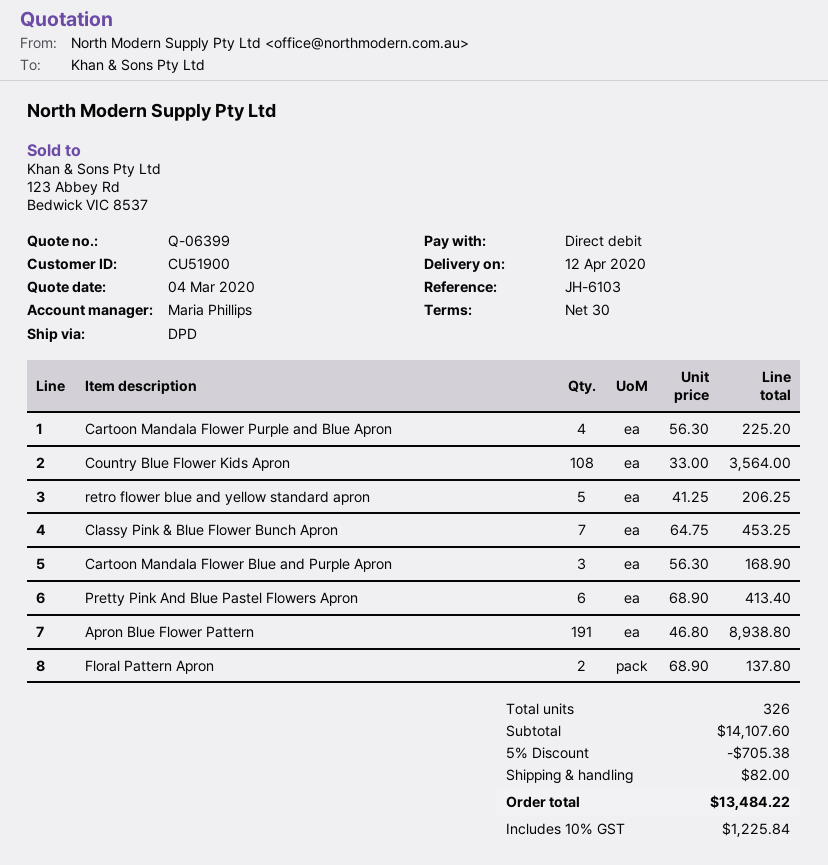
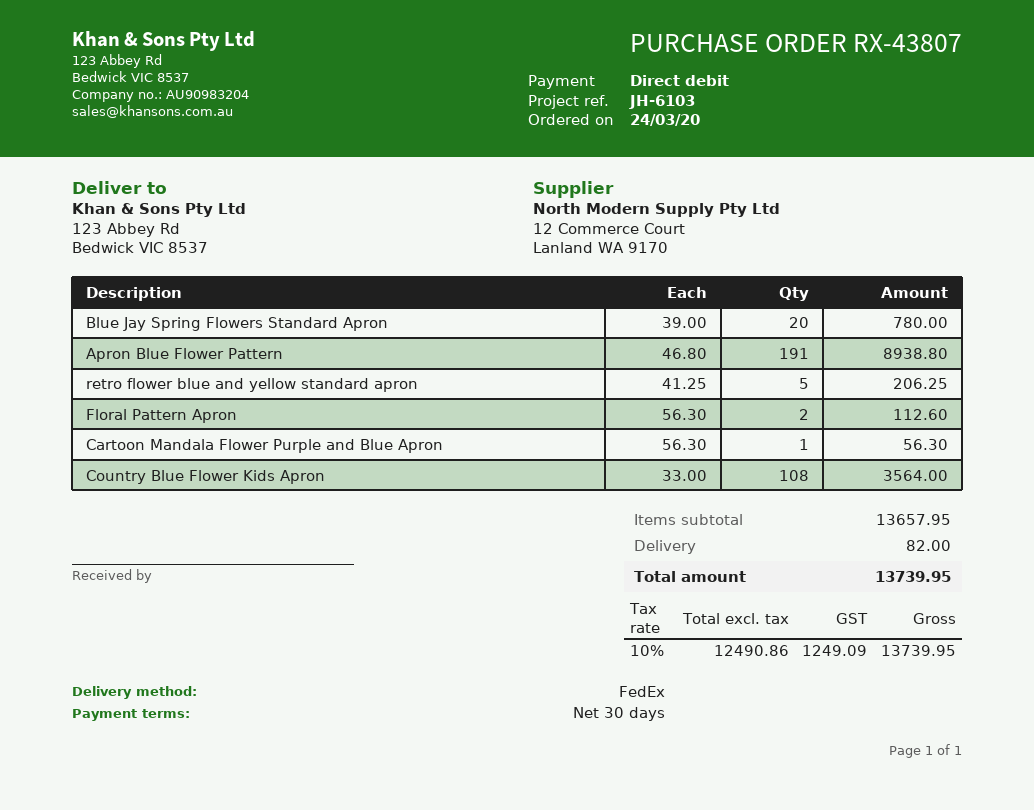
shipping method: DPD -> FedEx
Cartoon Mandala Flower Purple and Blue Apron: 4 x 56.30 = 225.20 -> 1 x 56.30 = 56.30
Classy Pink & Blue Flower Bunch Apron: 7 x 64.75 = 453.25 -> none
Cartoon Mandala Flower Blue and Purple Apron: 3 x 56.30 = 168.90 -> none
Pretty Pink And Blue Pastel Flowers Apron: 6 x 68.90 = 413.40 -> none
Floral Pattern Apron: 2 x 68.90 = 137.80 -> 2 x 56.30 = 112.60
Blue Jay Spring Flowers Standard Apron: none -> 20 x 39.00 = 780.00
subtotal: 14107.60 -> 13657.95
discount: 5% = 705.38 -> none
tax: 10% = 1225.84 -> 10% = 1249.09
total: 13484.22 -> 13739.95

